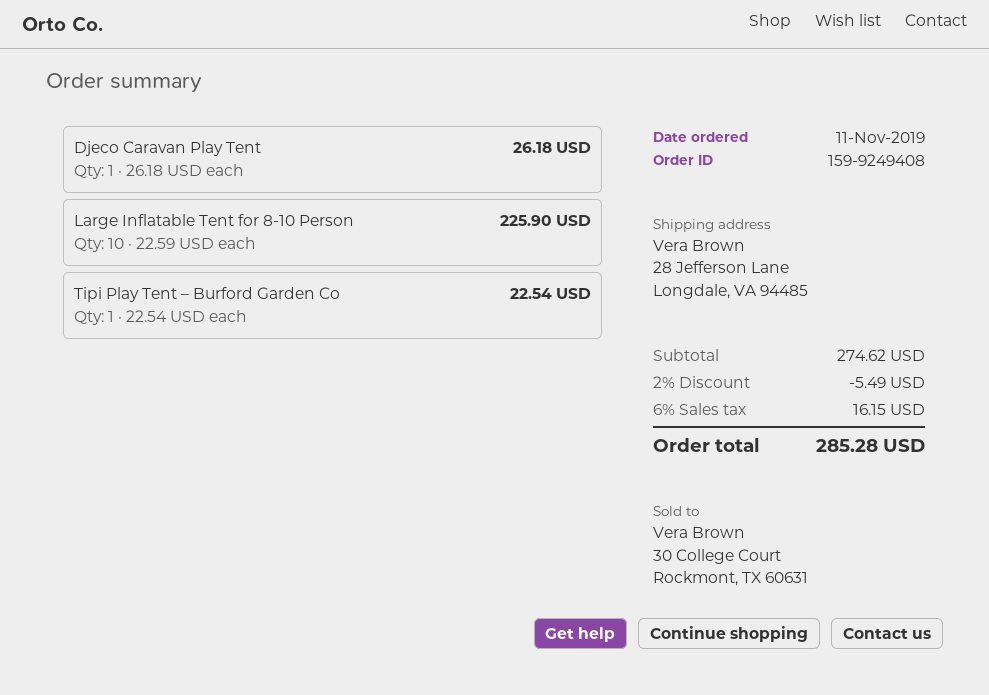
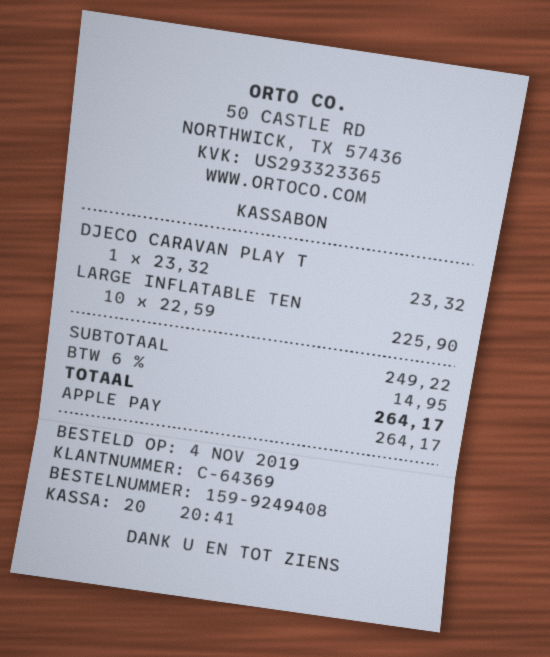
order date: 2019-11-11 -> 2019-11-04
Djeco Caravan Play Tent: 1 x 26.18 = 26.18 -> 1 x 23.32 = 23.32
Tipi Play Tent – Burford Garden Co: 1 x 22.54 = 22.54 -> none
subtotal: 274.62 -> 249.22
discount: 2% = 5.49 -> none
tax: 6% = 16.15 -> 6% = 14.95
total: 285.28 -> 264.17

